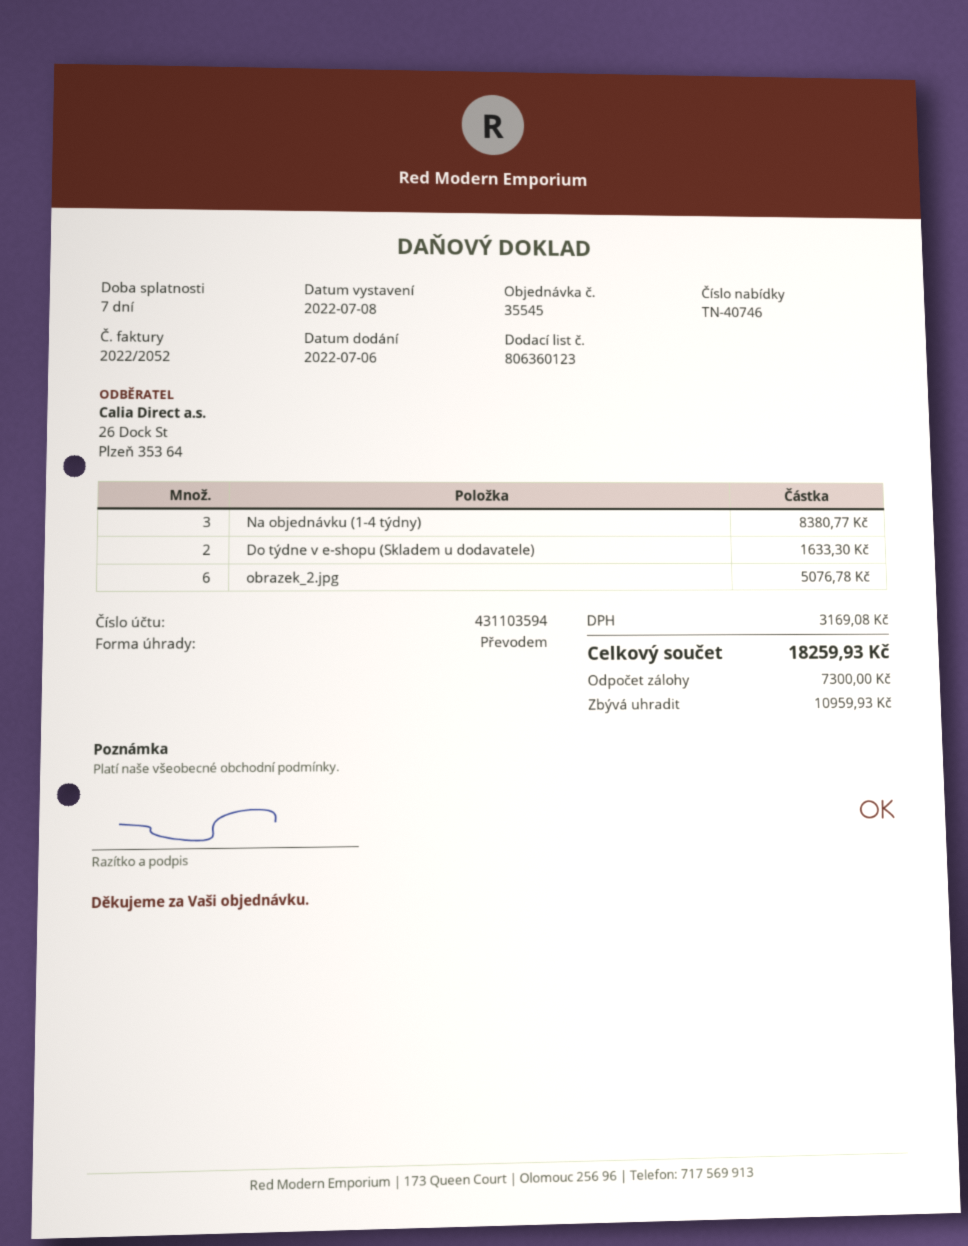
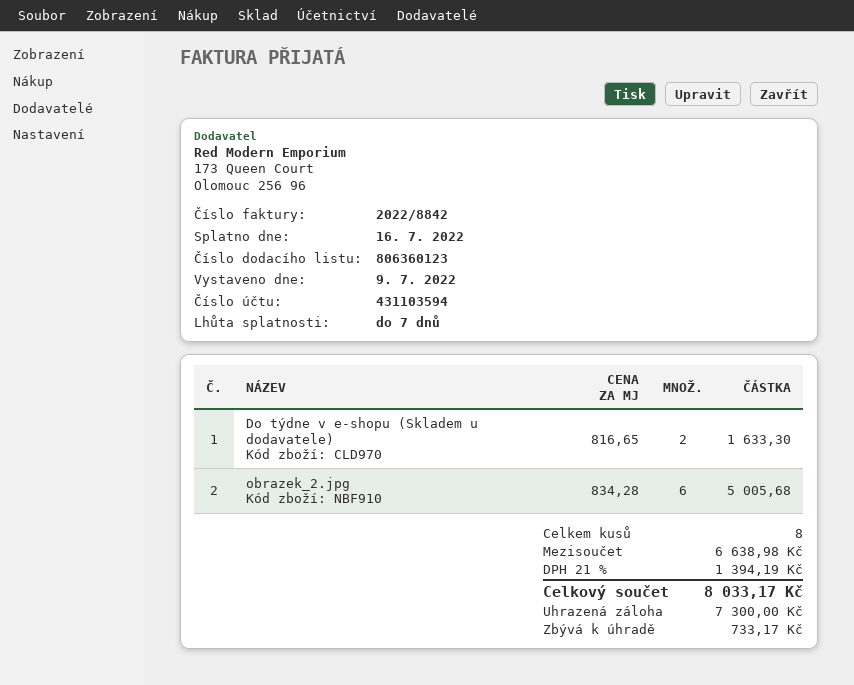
invoice number: 2022/2052 -> 2022/8842
invoice date: 2022-07-08 -> 2022-07-09
Na objednávku (1-4 týdny): 3 for 8380.77 -> none
obrazek_2.jpg: 6 for 5076.78 -> 6 for 5005.68
tax: 3169.08 -> 1394.19
total: 18259.93 -> 8033.17
balance: 10959.93 -> 733.17

